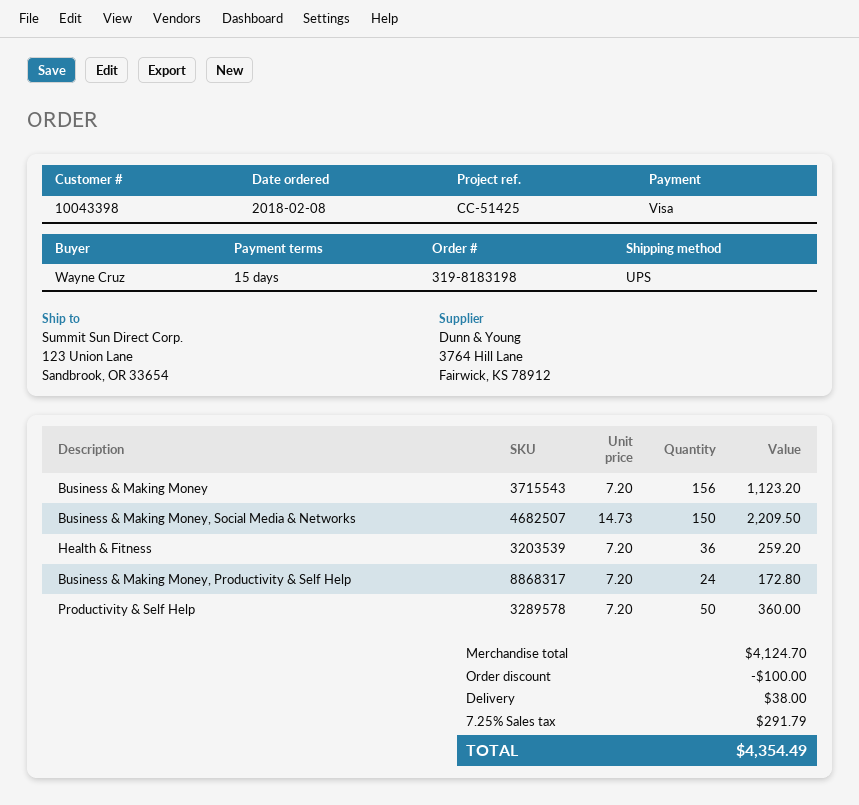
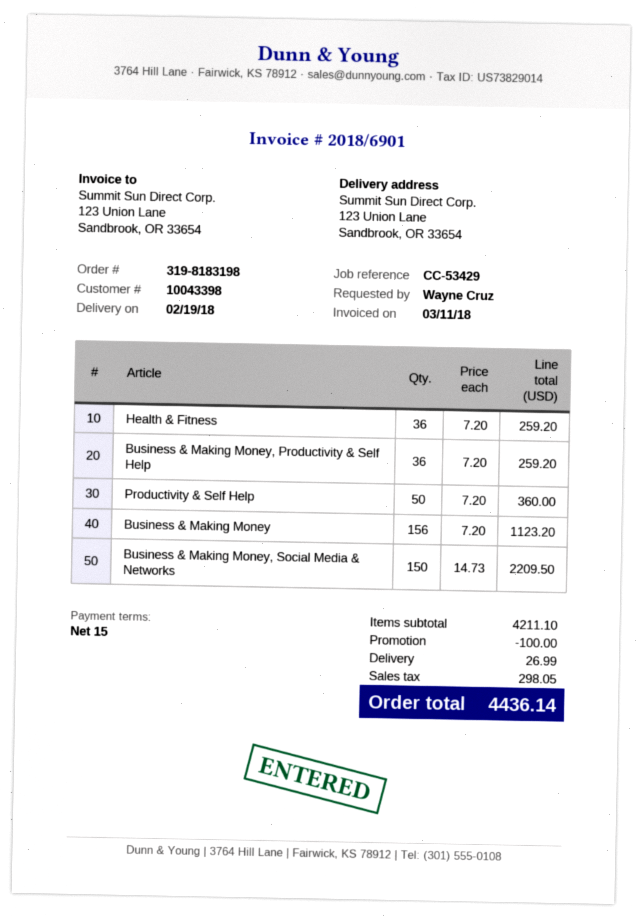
reference: CC-51425 -> CC-53429
Business & Making Money, Productivity & Self Help: 24 x 7.20 = 172.80 -> 36 x 7.20 = 259.20
subtotal: 4124.70 -> 4211.10
shipping: 38.00 -> 26.99
tax: 291.79 -> 298.05
total: 4354.49 -> 4436.14

